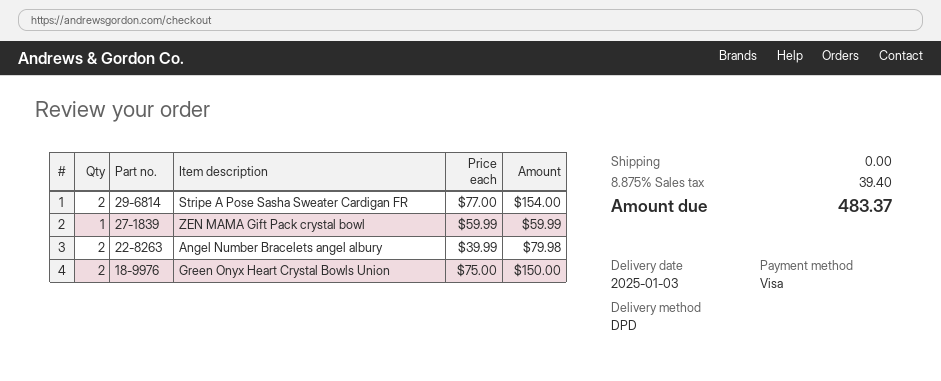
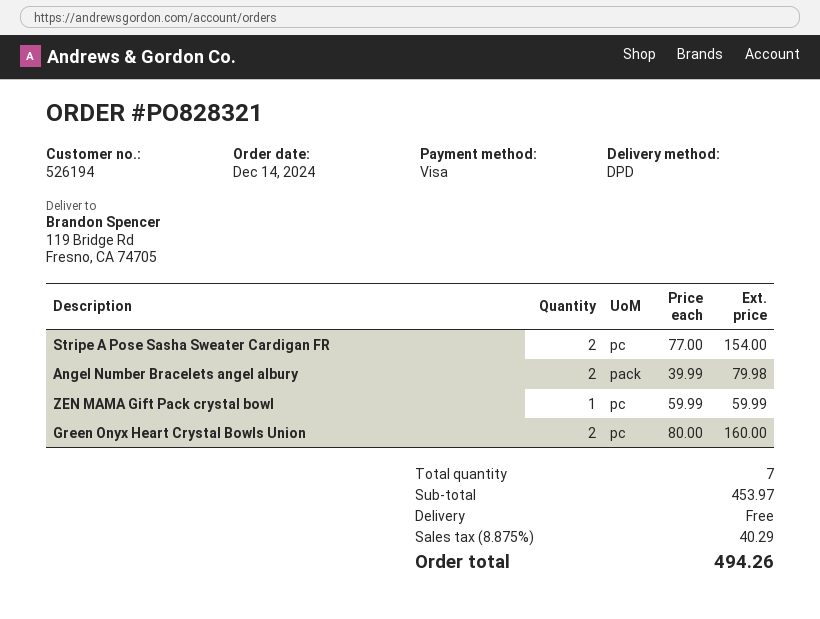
Green Onyx Heart Crystal Bowls Union: 2 x 75.00 = 150.00 -> 2 x 80.00 = 160.00
tax: 8.875% = 39.40 -> 8.875% = 40.29
total: 483.37 -> 494.26

